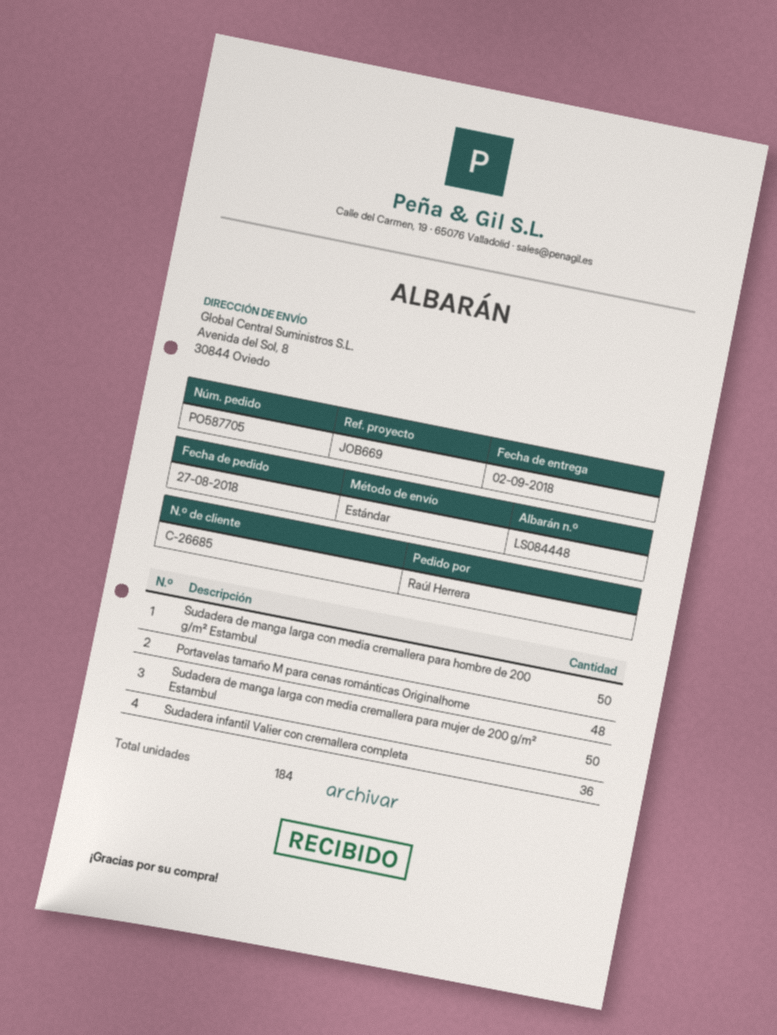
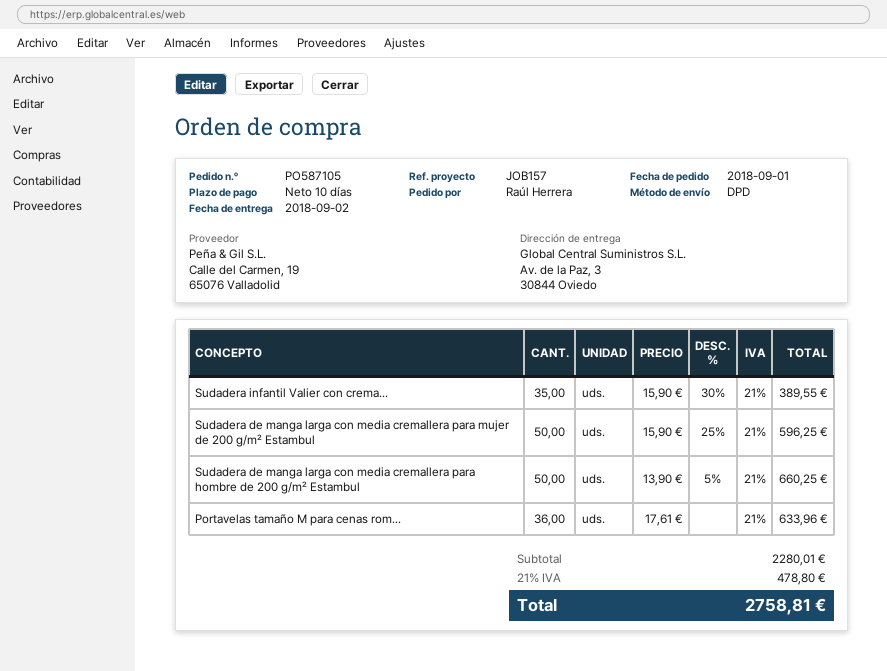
order number: PO587705 -> PO587105
order date: 2018-08-27 -> 2018-09-01
reference: JOB669 -> JOB157
shipping method: standard -> DPD
ship to: Avenida del Sol, 8, 30844 Oviedo -> Av. de la Paz, 3, 30844 Oviedo
Portavelas tamaño M para cenas románticas Originalhome: 48 -> 36
Sudadera infantil Valier con cremallera completa: 36 -> 35

